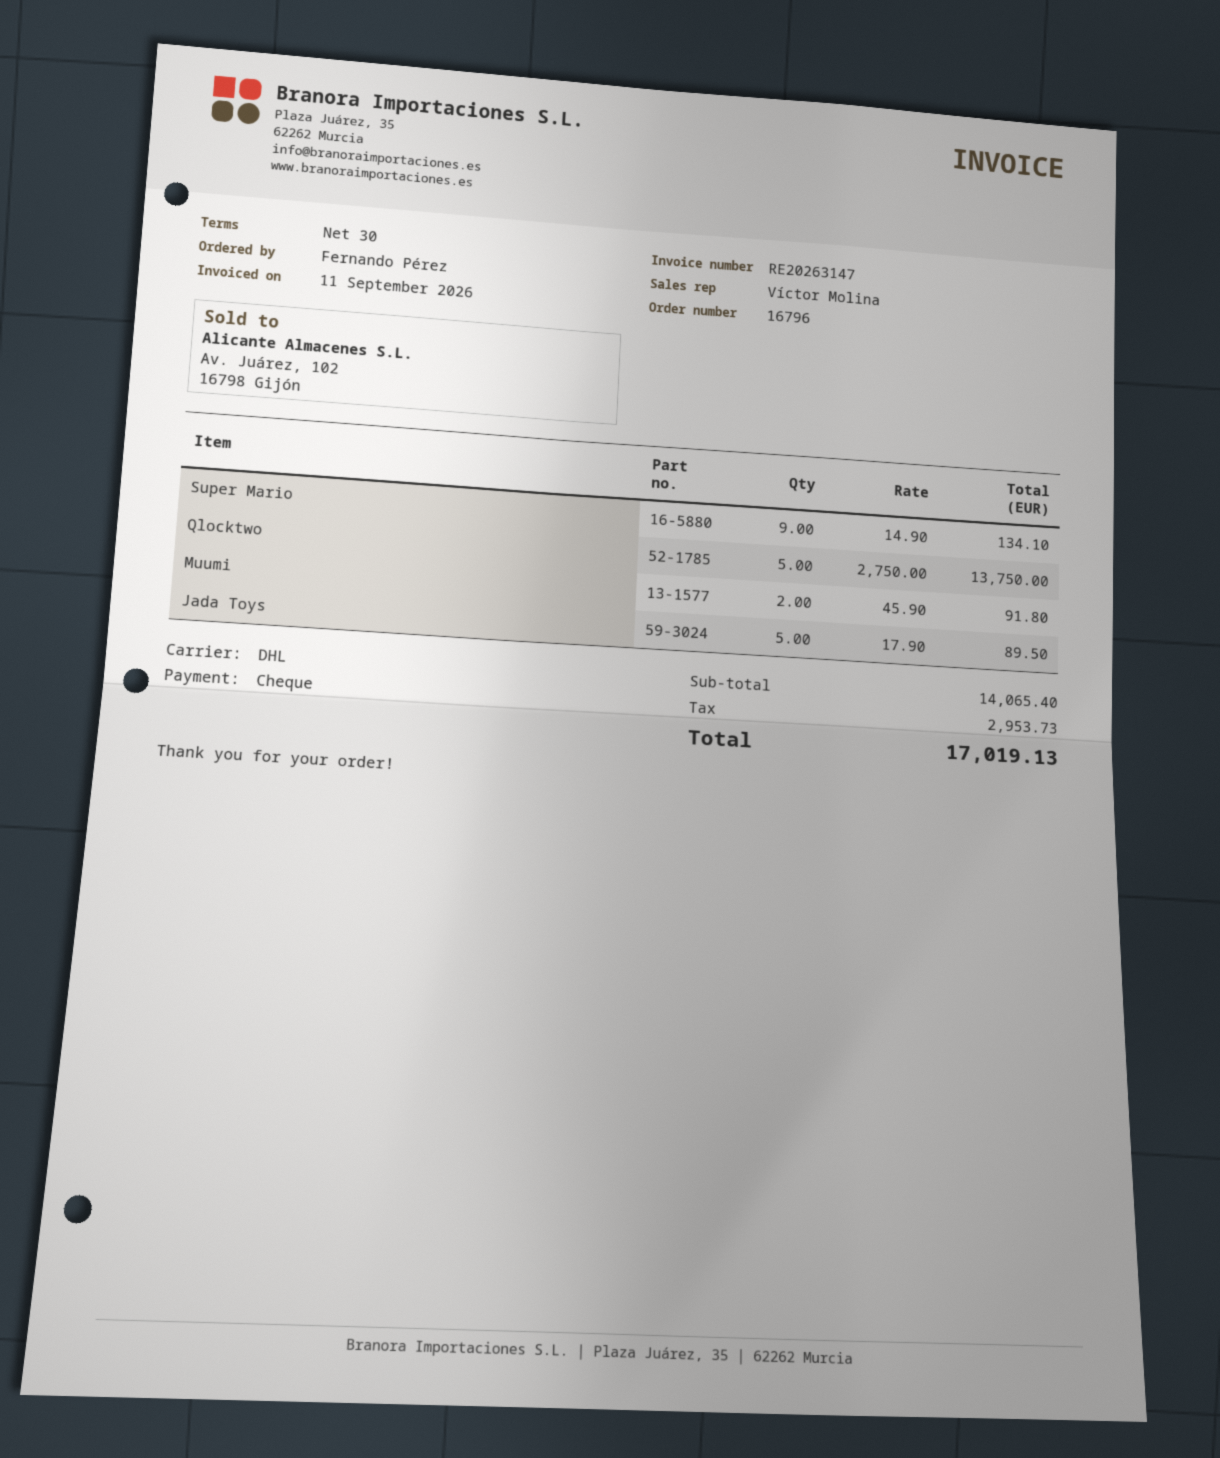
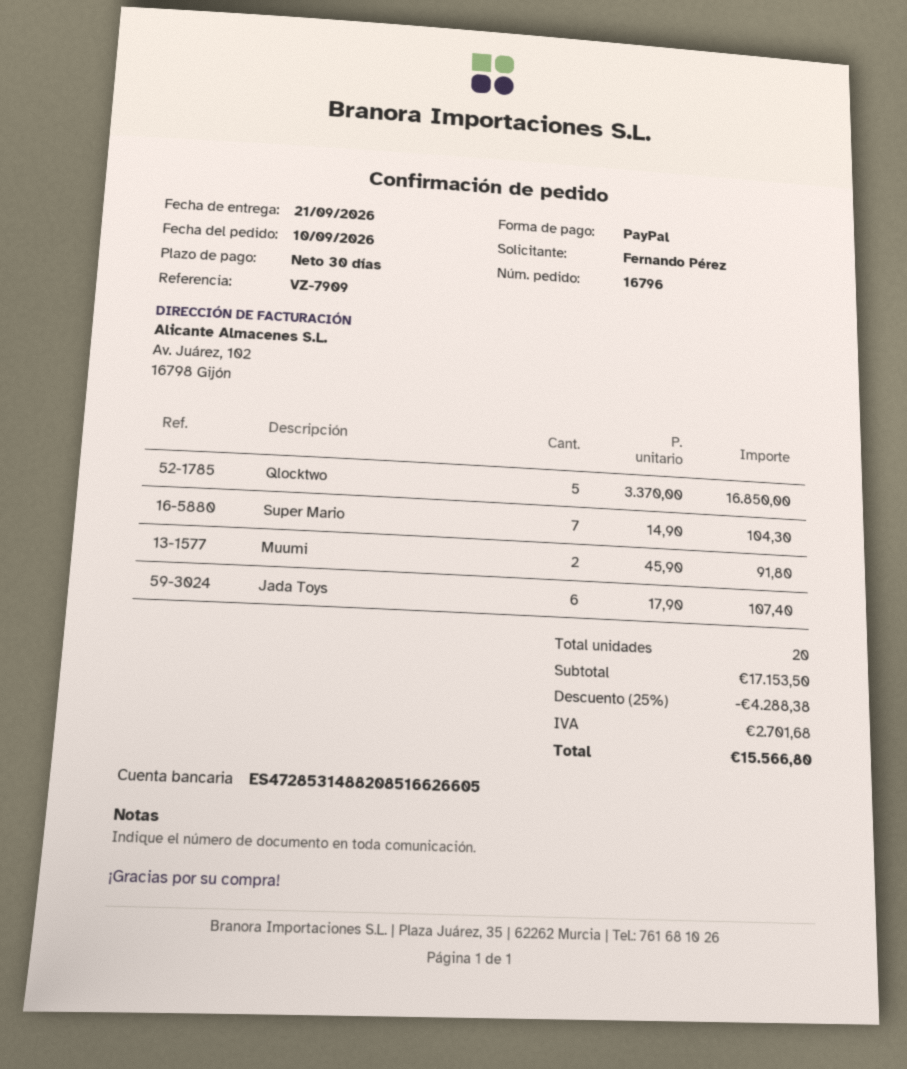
payment method: cheque -> PayPal
Super Mario: 9 x 14.90 = 134.10 -> 7 x 14.90 = 104.30
Qlocktwo: 5 x 2750.00 = 13750.00 -> 5 x 3370.00 = 16850.00
Jada Toys: 5 x 17.90 = 89.50 -> 6 x 17.90 = 107.40
subtotal: 14065.40 -> 17153.50
discount: none -> 25% = 4288.38
tax: 2953.73 -> 2701.68
total: 17019.13 -> 15566.80

